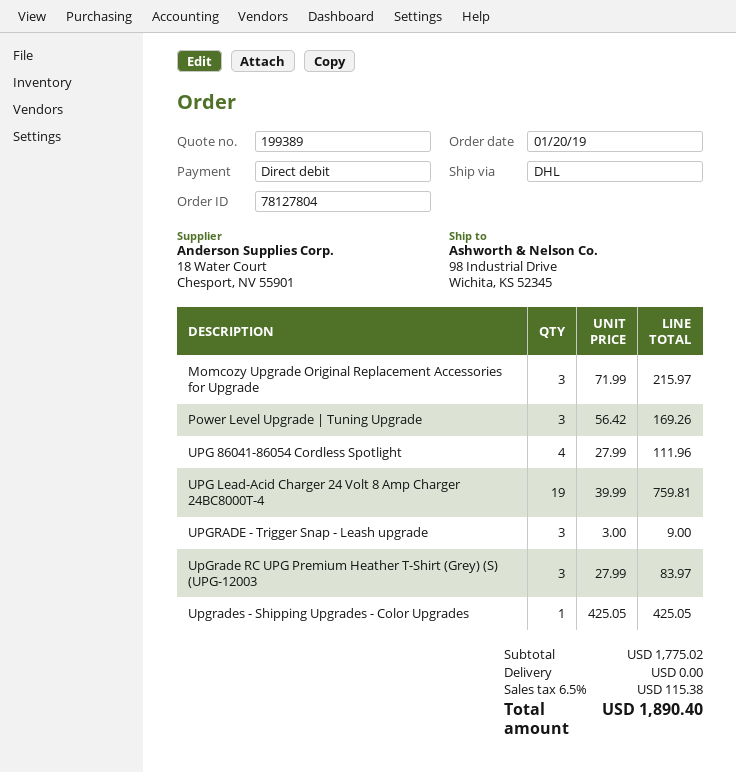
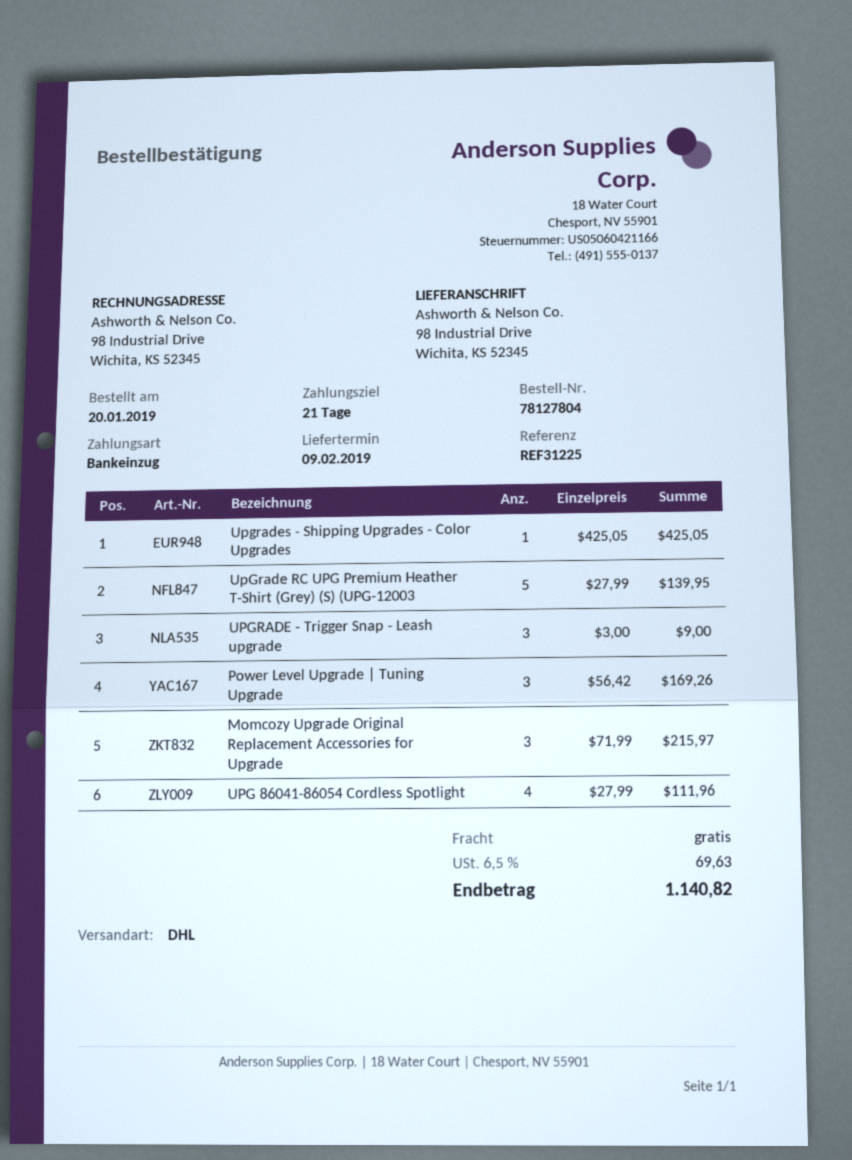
UPG Lead-Acid Charger 24 Volt 8 Amp Charger 24BC8000T-4: 19 x 39.99 = 759.81 -> none
UpGrade RC UPG Premium Heather T-Shirt (Grey) (S) (UPG-12003: 3 x 27.99 = 83.97 -> 5 x 27.99 = 139.95
tax: 6.5% = 115.38 -> 6.5% = 69.63
total: 1890.40 -> 1140.82

